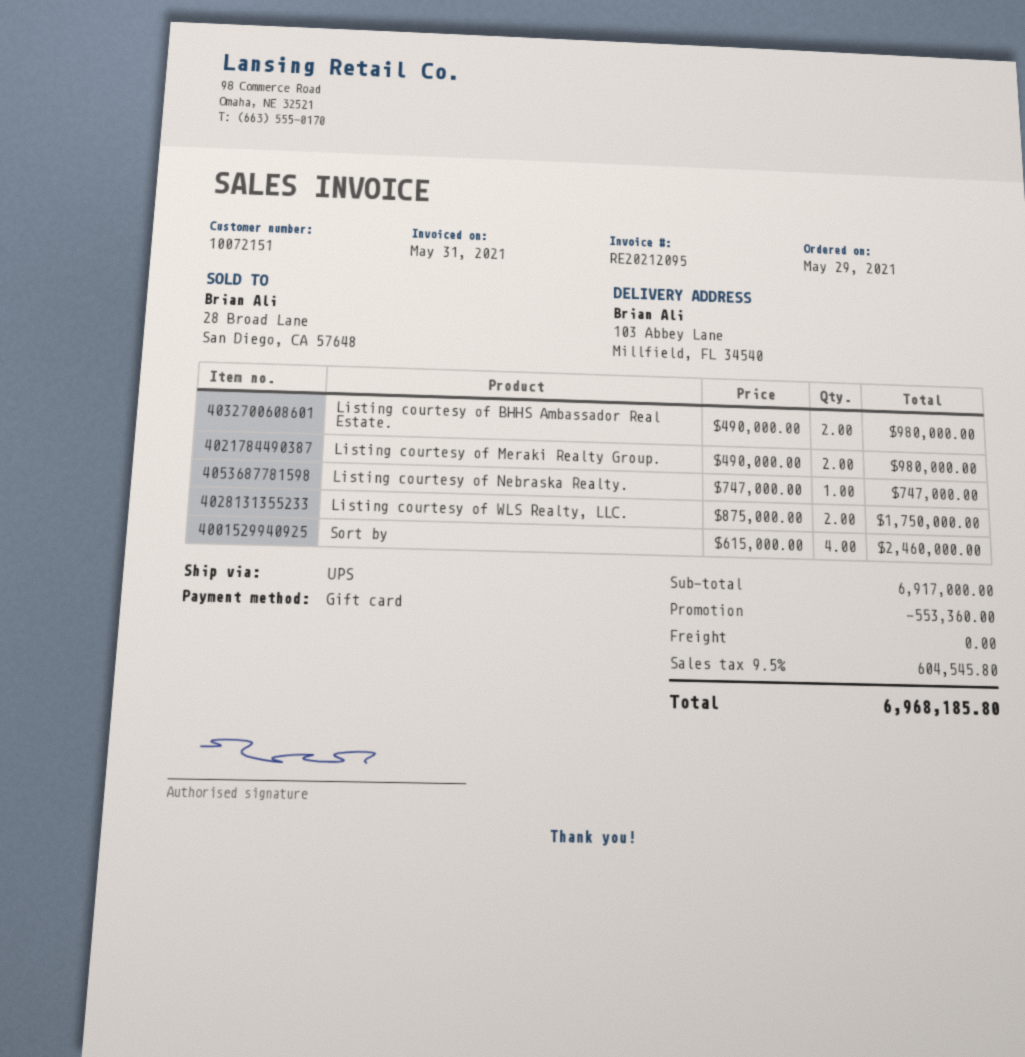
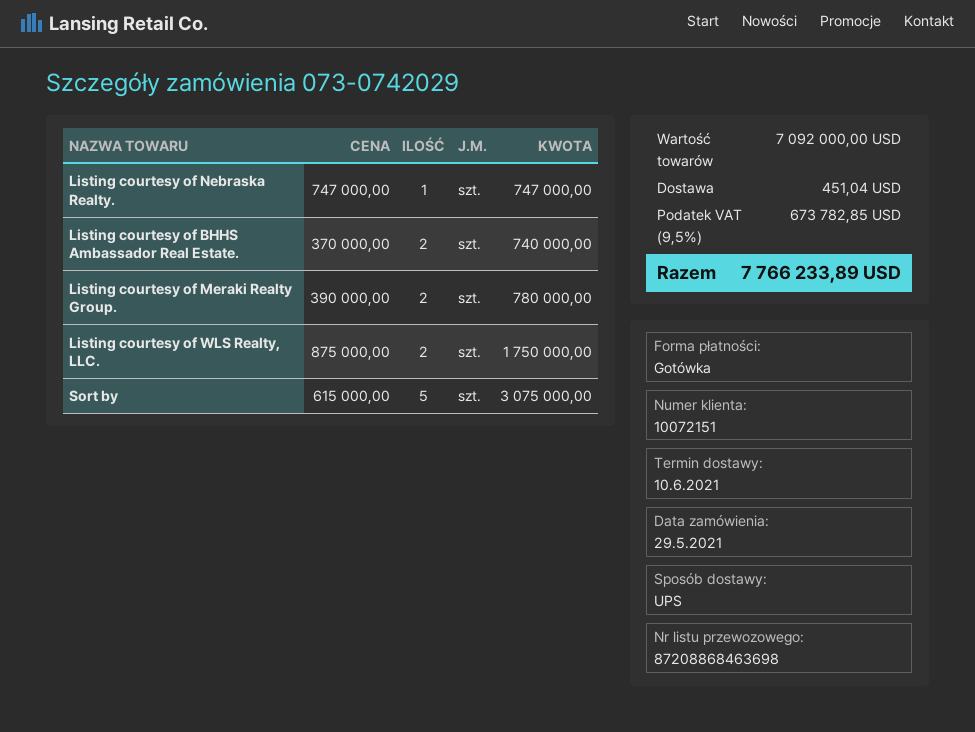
payment method: gift card -> cash
Listing courtesy of BHHS Ambassador Real Estate.: 2 x 490000.00 = 980000.00 -> 2 x 370000.00 = 740000.00
Listing courtesy of Meraki Realty Group.: 2 x 490000.00 = 980000.00 -> 2 x 390000.00 = 780000.00
Sort by: 4 x 615000.00 = 2460000.00 -> 5 x 615000.00 = 3075000.00
subtotal: 6917000.00 -> 7092000.00
discount: 553360.00 -> none
shipping: 0.00 -> 451.04
tax: 9.5% = 604545.80 -> 9.5% = 673782.85
total: 6968185.80 -> 7766233.89

